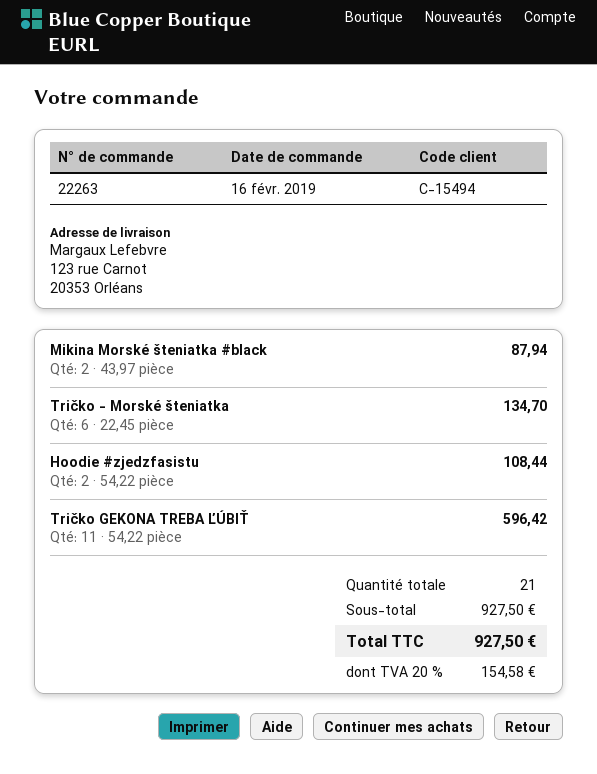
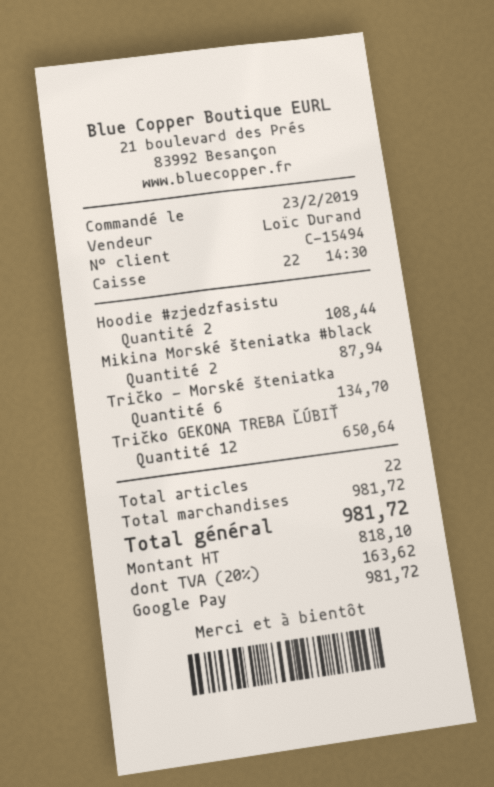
order date: 2019-02-16 -> 2019-02-23
Tričko GEKONA TREBA ĽÚBIŤ: 11 for 596.42 -> 12 for 650.64
total quantity: 21 -> 22
subtotal: 927.50 -> 981.72
tax: 20% = 154.58 -> 20% = 163.62
total: 927.50 -> 981.72

